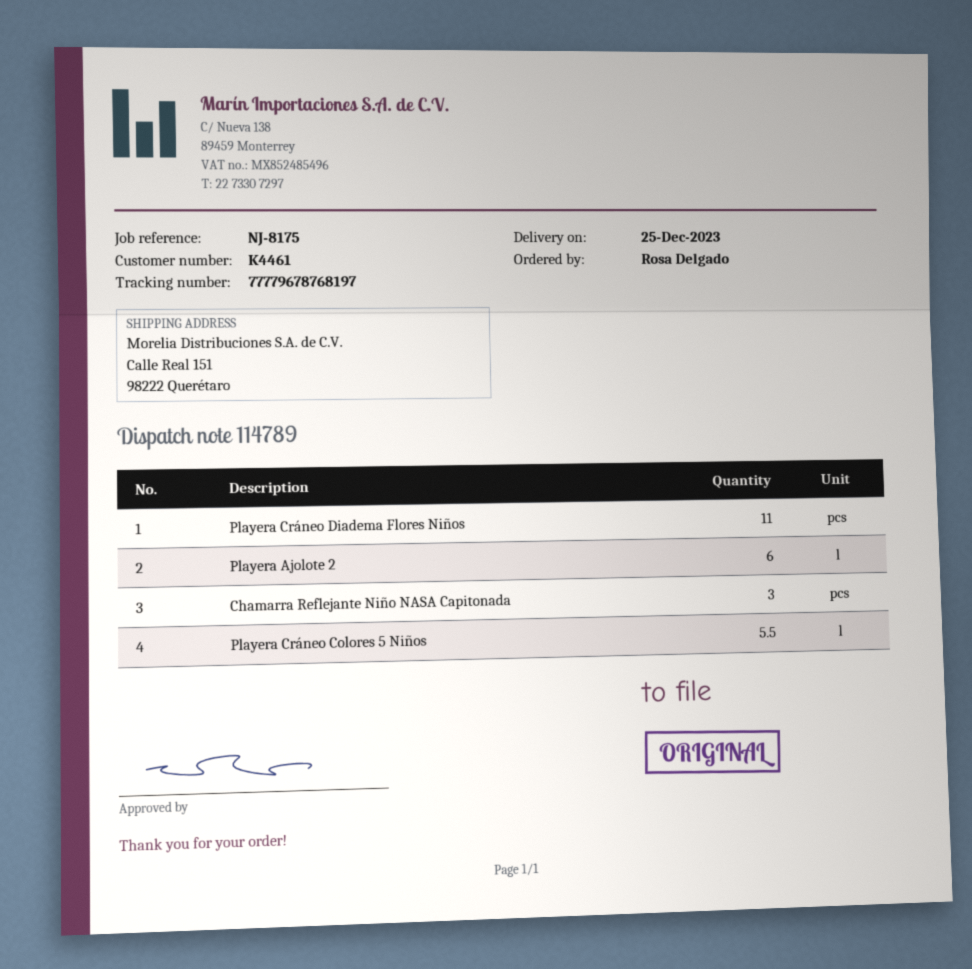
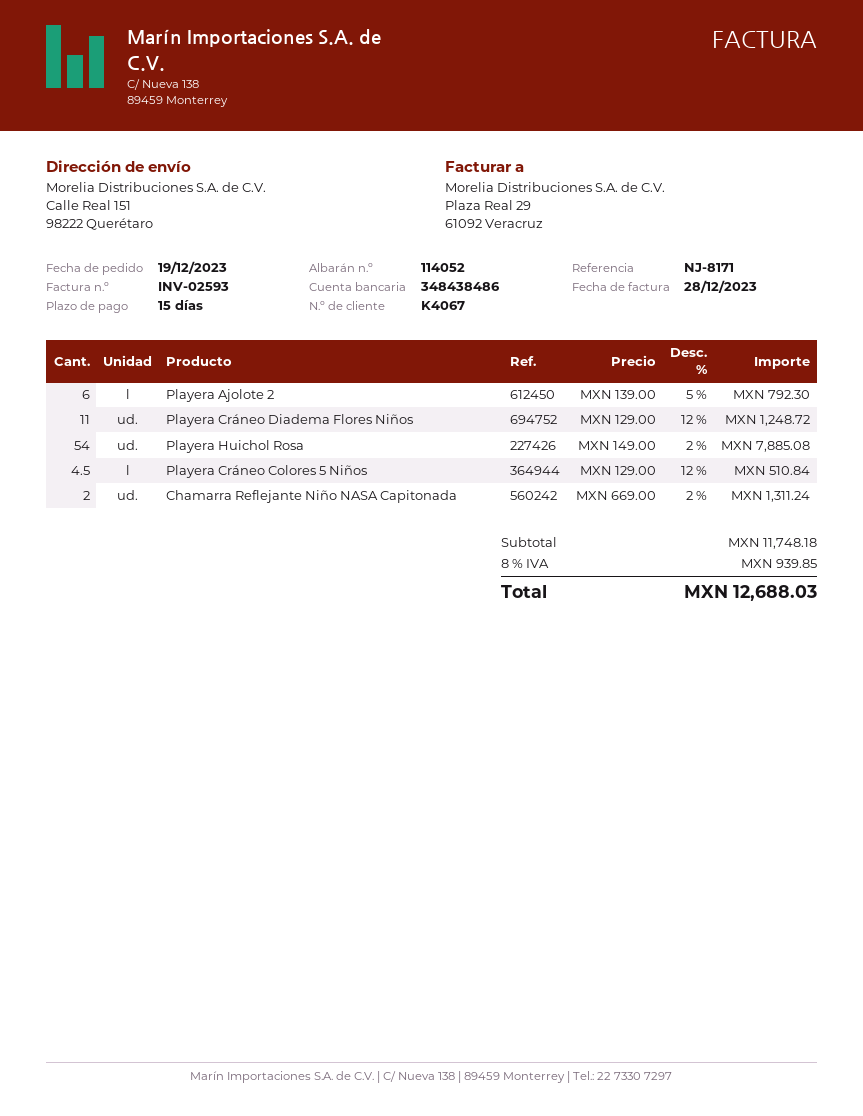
delivery note number: 114789 -> 114052
customer number: K4461 -> K4067
reference: NJ-8175 -> NJ-8171
Chamarra Reflejante Niño NASA Capitonada: 3 -> 2
Playera Cráneo Colores 5 Niños: 5.5 -> 4.5
Playera Huichol Rosa: none -> 54

